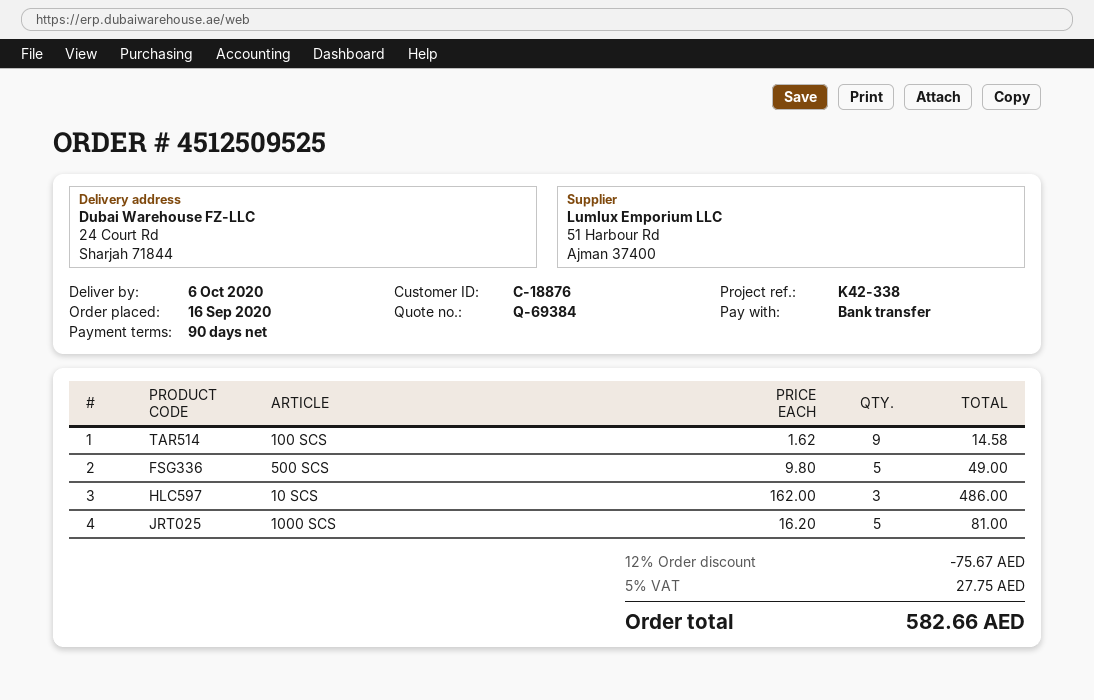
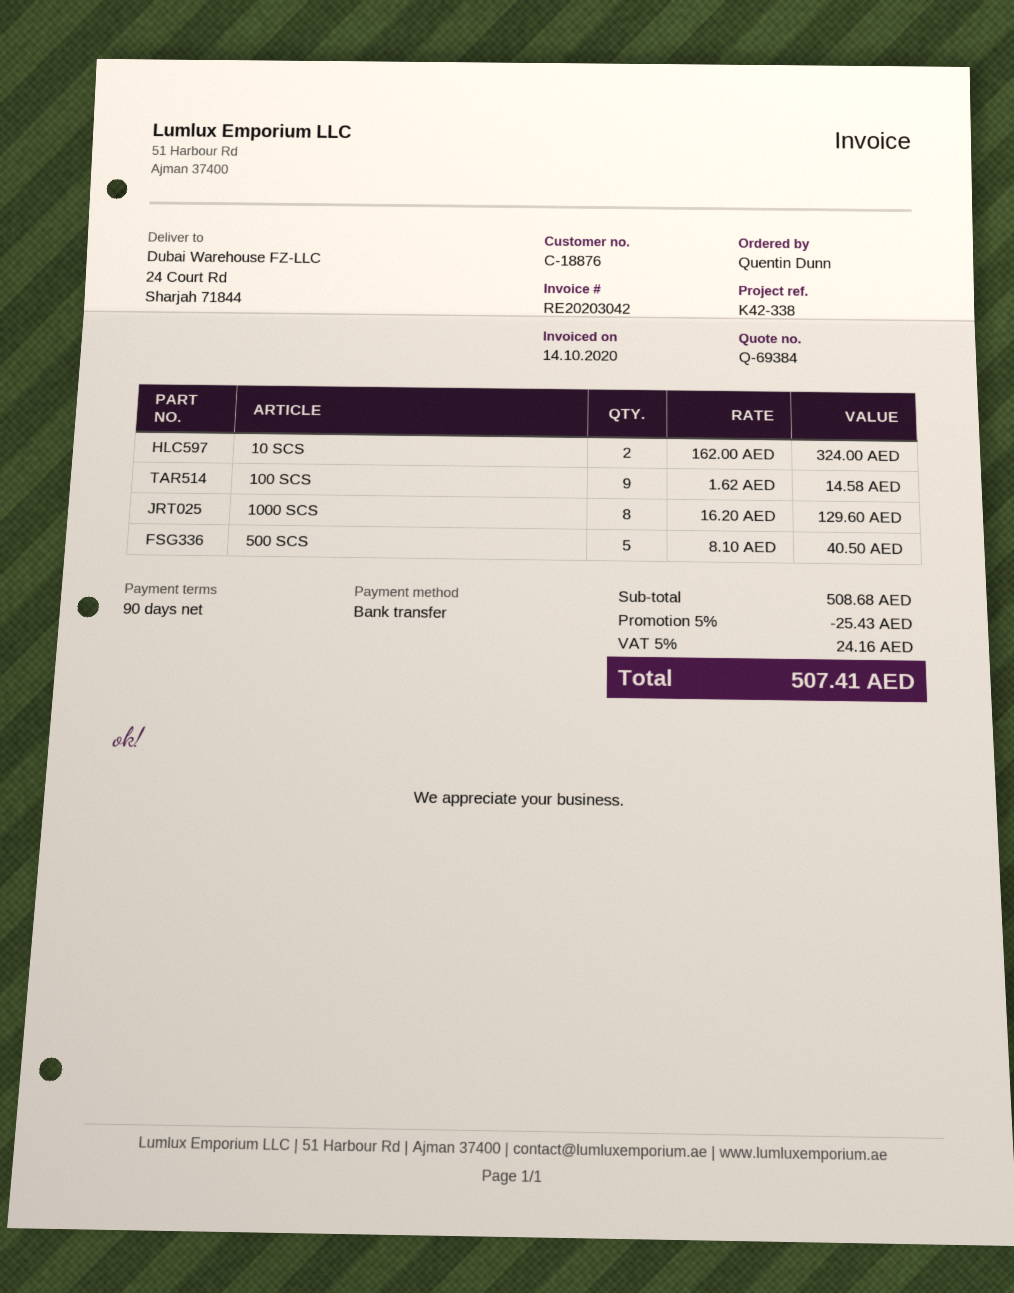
500 SCS: 5 x 9.80 = 49.00 -> 5 x 8.10 = 40.50
10 SCS: 3 x 162.00 = 486.00 -> 2 x 162.00 = 324.00
1000 SCS: 5 x 16.20 = 81.00 -> 8 x 16.20 = 129.60
discount: 12% = 75.67 -> 5% = 25.43
tax: 5% = 27.75 -> 5% = 24.16
total: 582.66 -> 507.41

